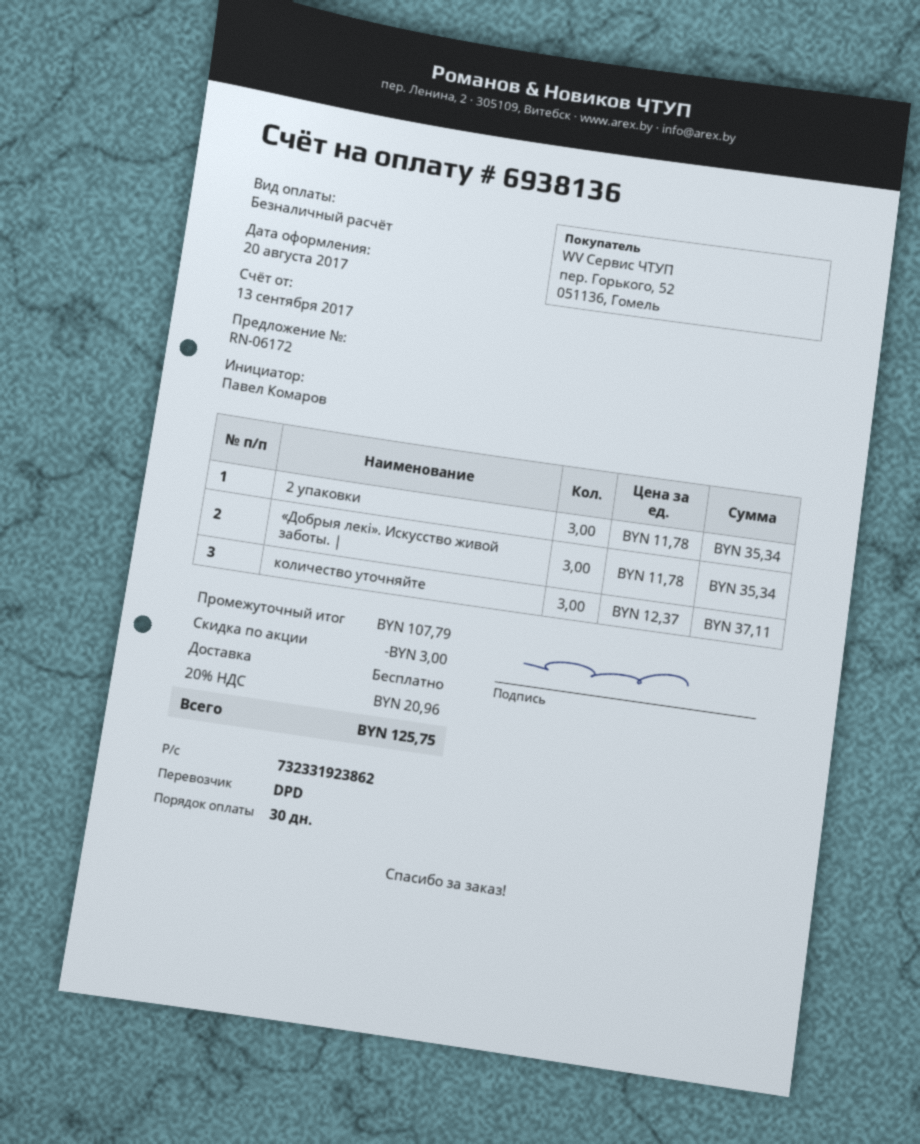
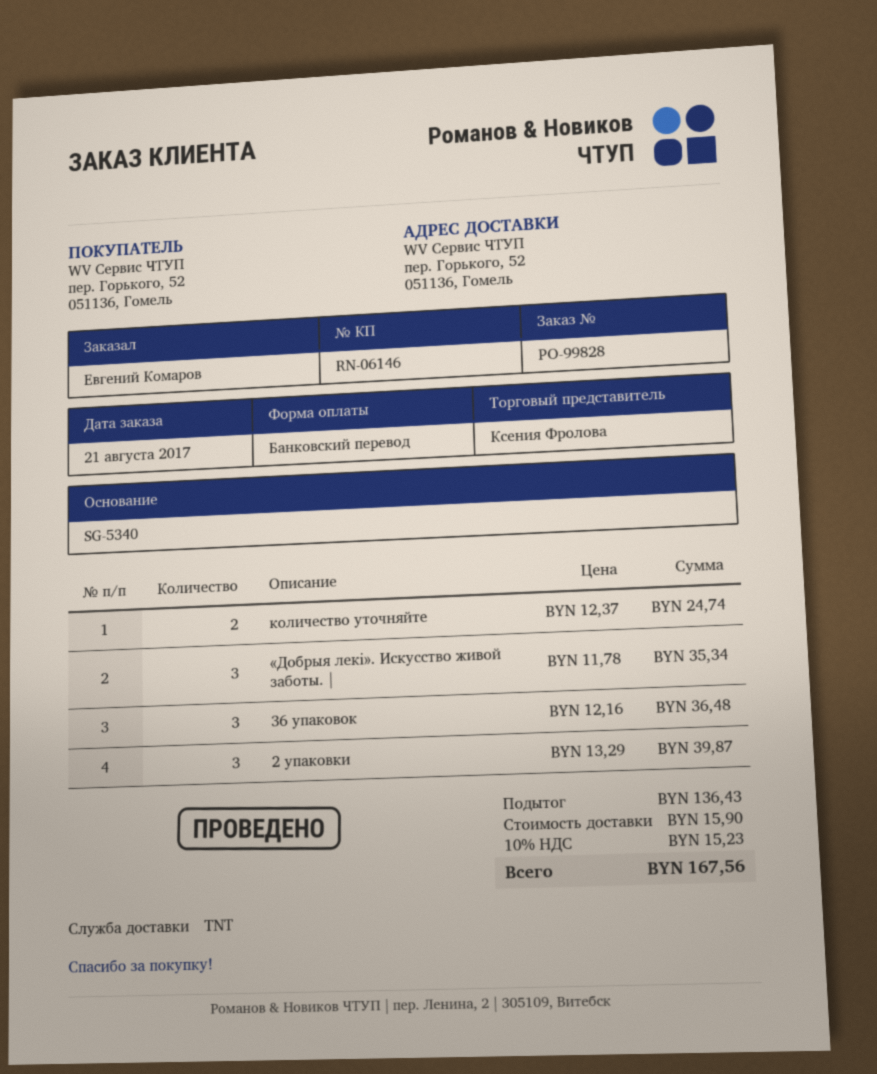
quote number: RN-06172 -> RN-06146
order date: 2017-08-20 -> 2017-08-21
ordered by: Павел Комаров -> Евгений Комаров
shipping method: DPD -> TNT
2 упаковки: 3 x 11.78 = 35.34 -> 3 x 13.29 = 39.87
количество уточняйте: 3 x 12.37 = 37.11 -> 2 x 12.37 = 24.74
36 упаковок: none -> 3 x 12.16 = 36.48
subtotal: 107.79 -> 136.43
discount: 3.00 -> none
shipping: 0.00 -> 15.90
tax: 20% = 20.96 -> 10% = 15.23
total: 125.75 -> 167.56

